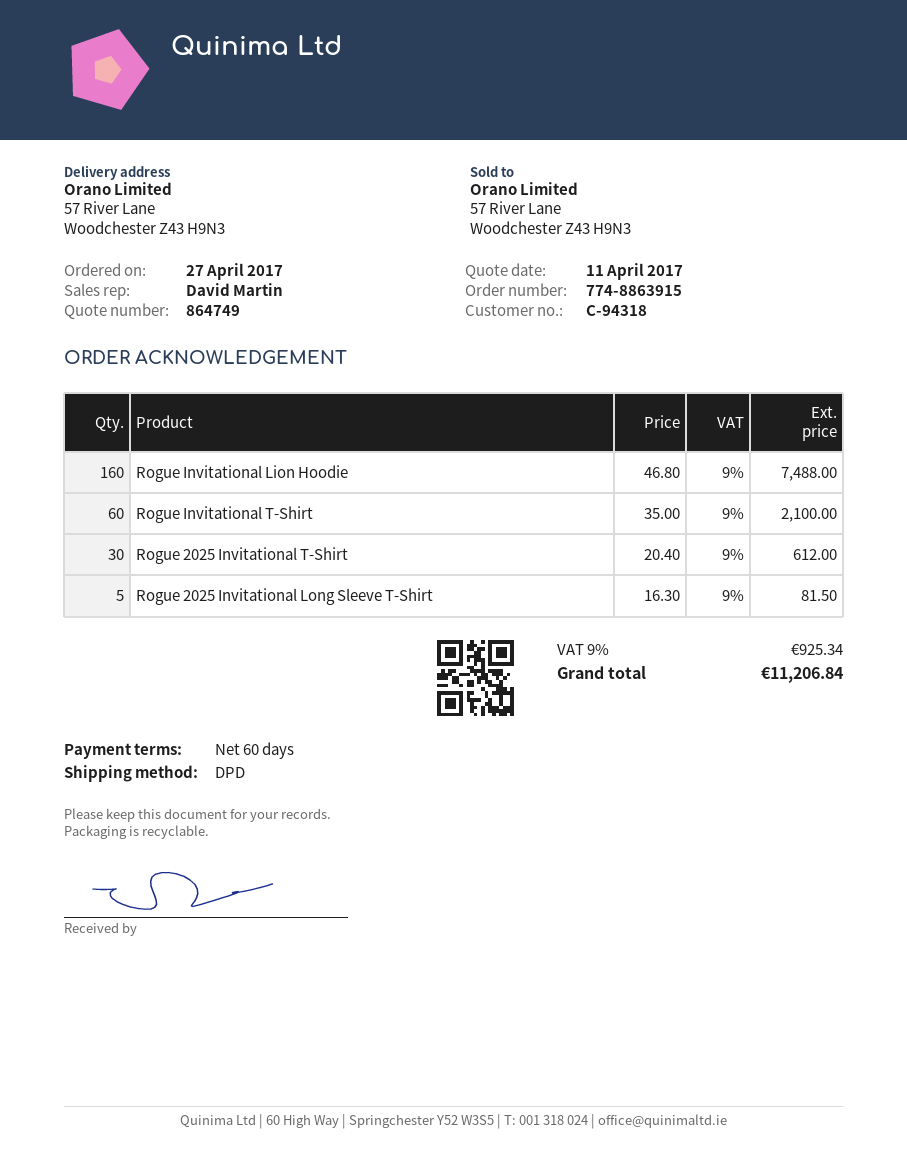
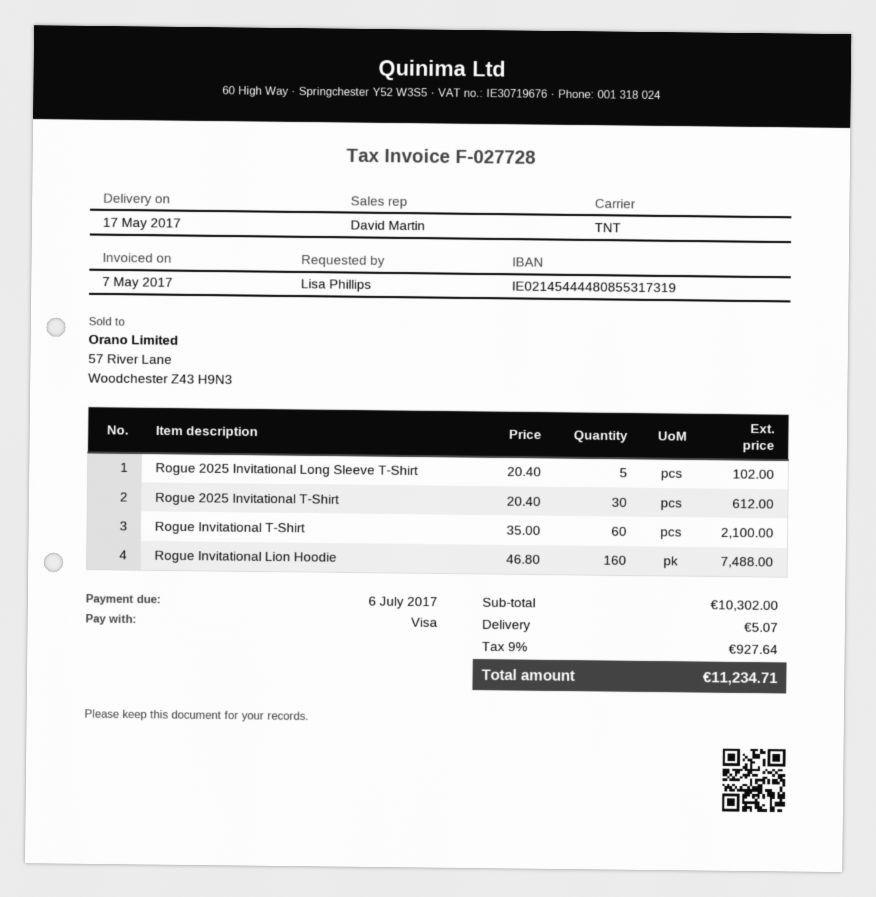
shipping method: DPD -> TNT
Rogue 2025 Invitational Long Sleeve T-Shirt: 5 x 16.30 = 81.50 -> 5 x 20.40 = 102.00
shipping: none -> 5.07
tax: 9% = 925.34 -> 9% = 927.64
total: 11206.84 -> 11234.71

